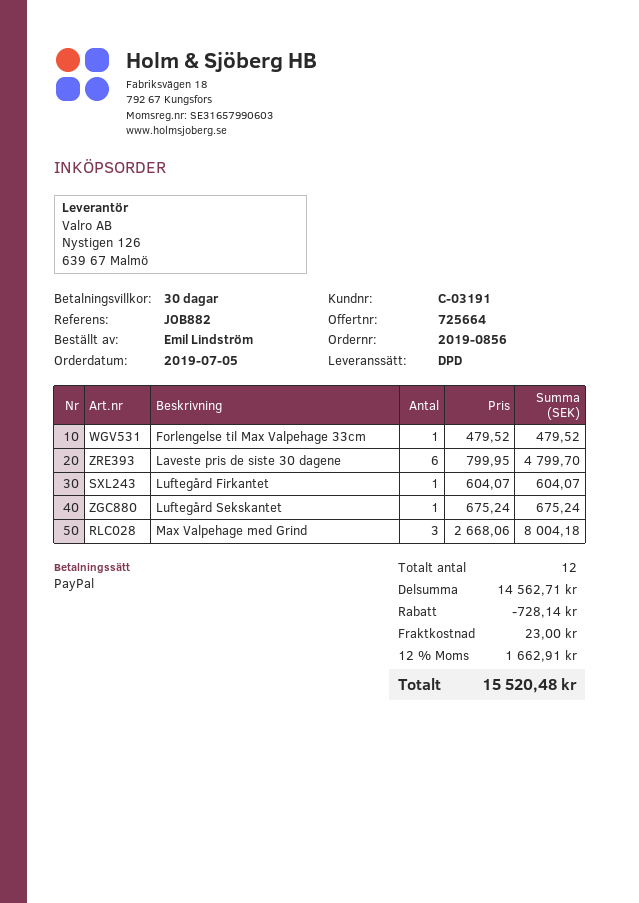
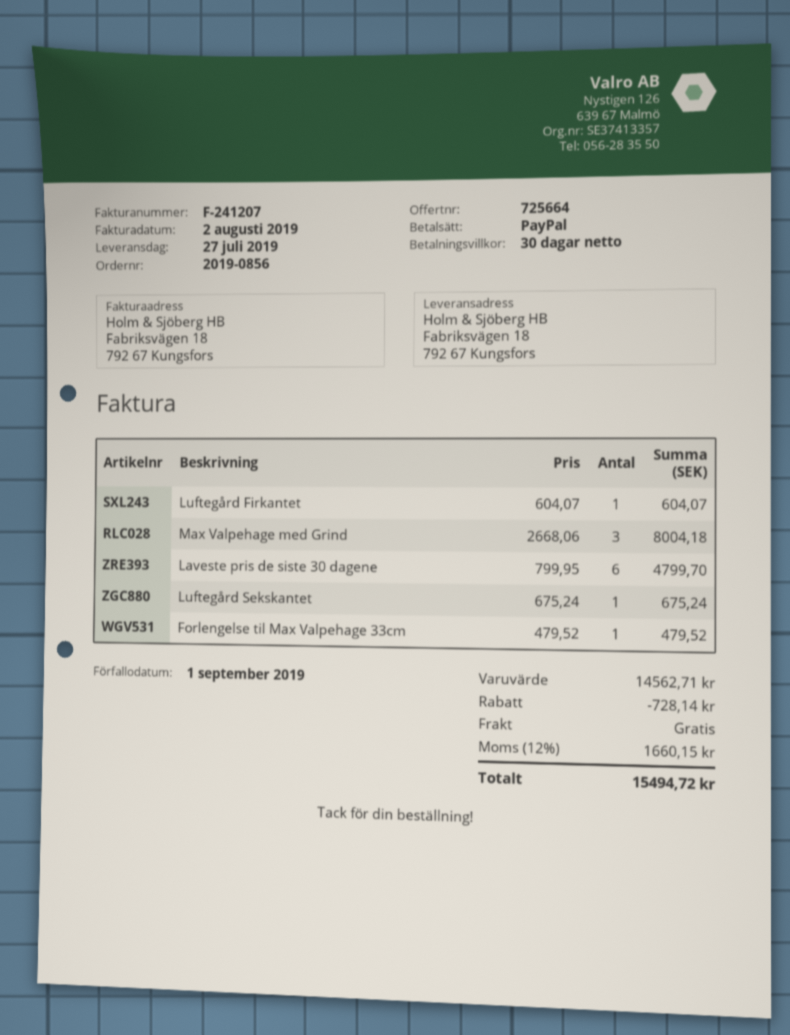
shipping: 23.00 -> 0.00
tax: 12% = 1662.91 -> 12% = 1660.15
total: 15520.48 -> 15494.72

